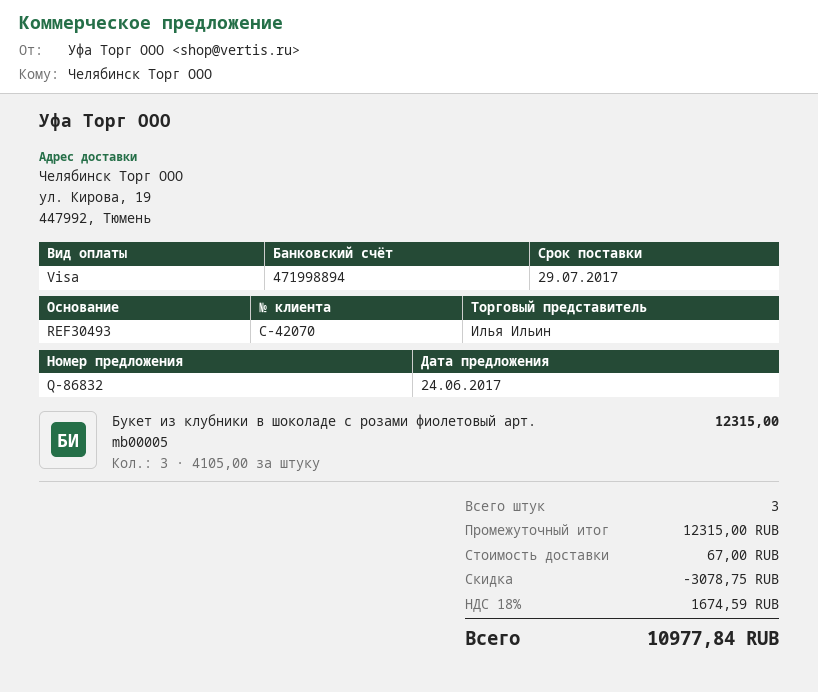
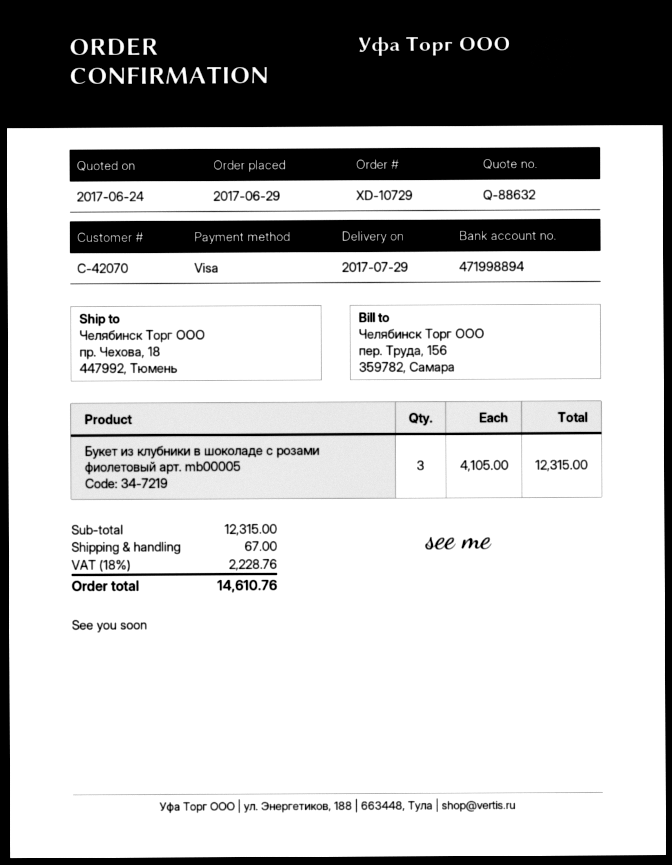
quote number: Q-86832 -> Q-88632
ship to: ул. Кирова, 19, 447992, Тюмень -> пр. Чехова, 18, 447992, Тюмень
discount: 3078.75 -> none
tax: 18% = 1674.59 -> 18% = 2228.76
total: 10977.84 -> 14610.76

